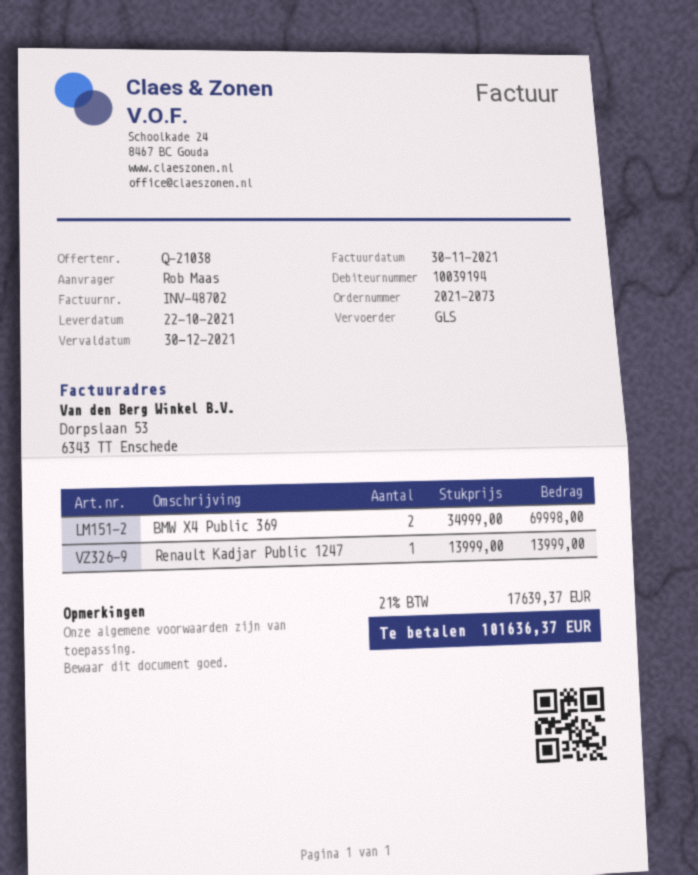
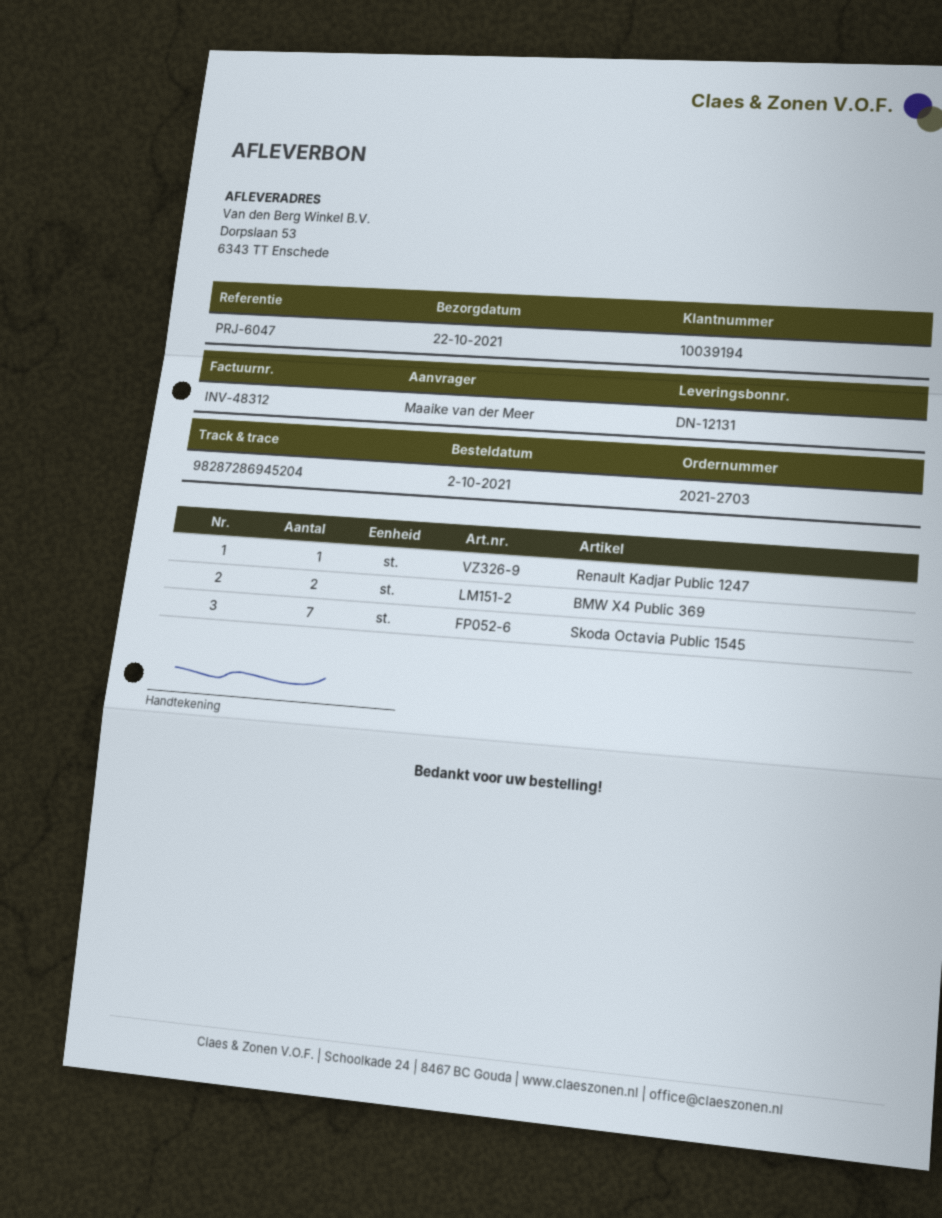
order number: 2021-2073 -> 2021-2703
invoice number: INV-48702 -> INV-48312
ordered by: Rob Maas -> Maaike van der Meer
Skoda Octavia Public 1545: none -> 7

